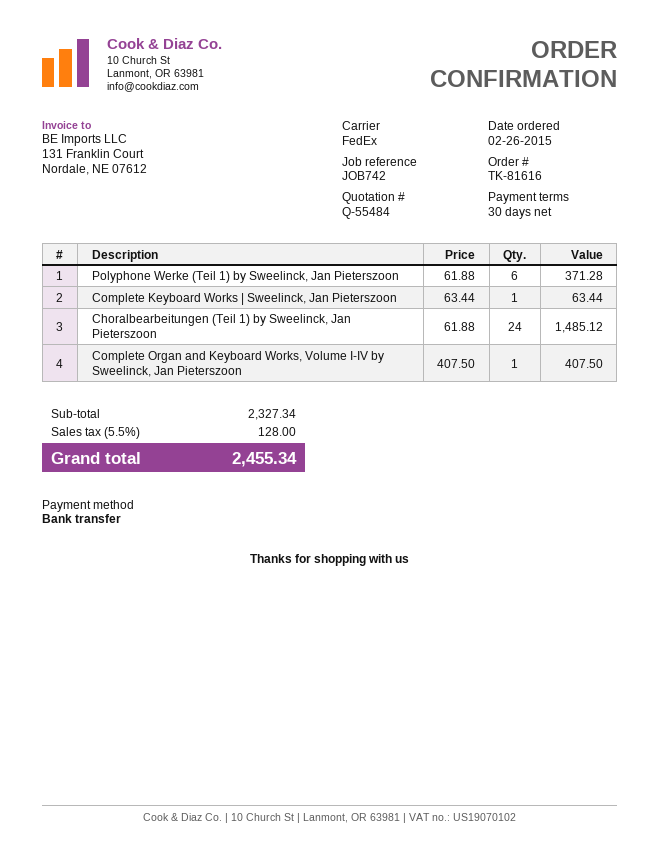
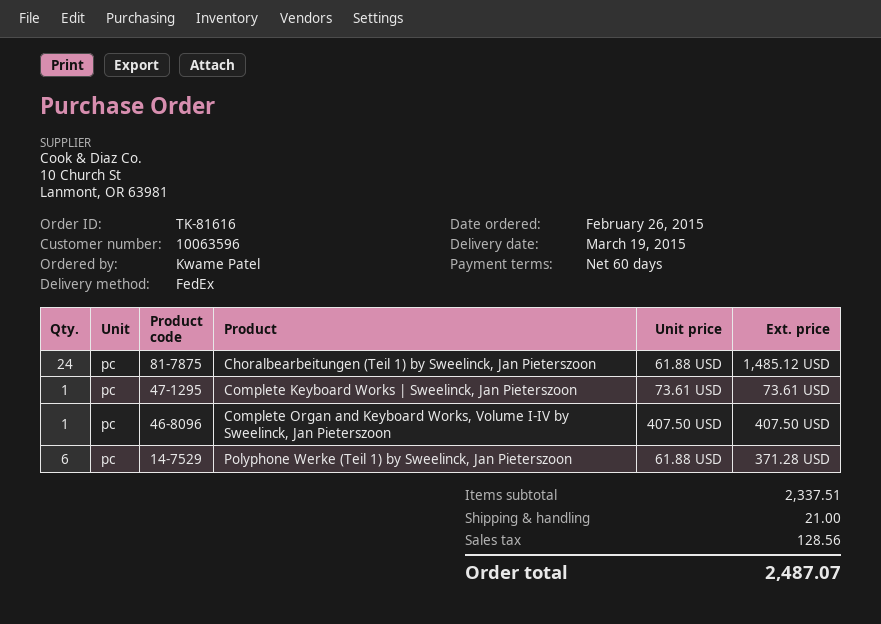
payment terms: 30 days -> 60 days
Complete Keyboard Works | Sweelinck, Jan Pieterszoon: 1 x 63.44 = 63.44 -> 1 x 73.61 = 73.61
subtotal: 2327.34 -> 2337.51
shipping: none -> 21.00
tax: 128.00 -> 128.56
total: 2455.34 -> 2487.07

